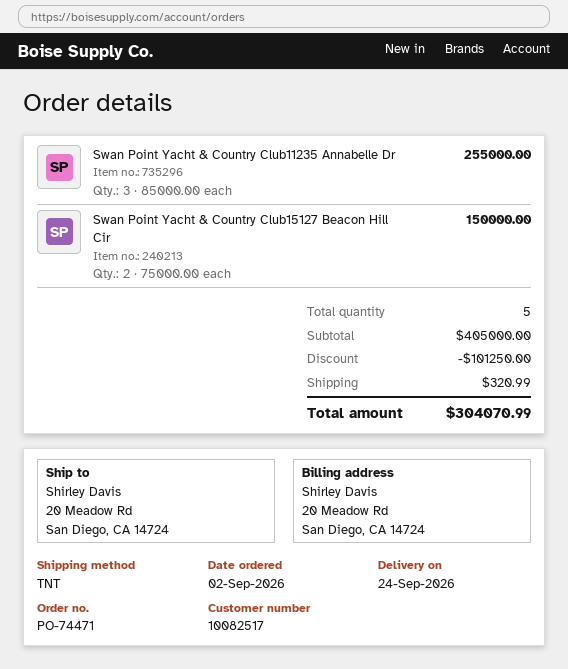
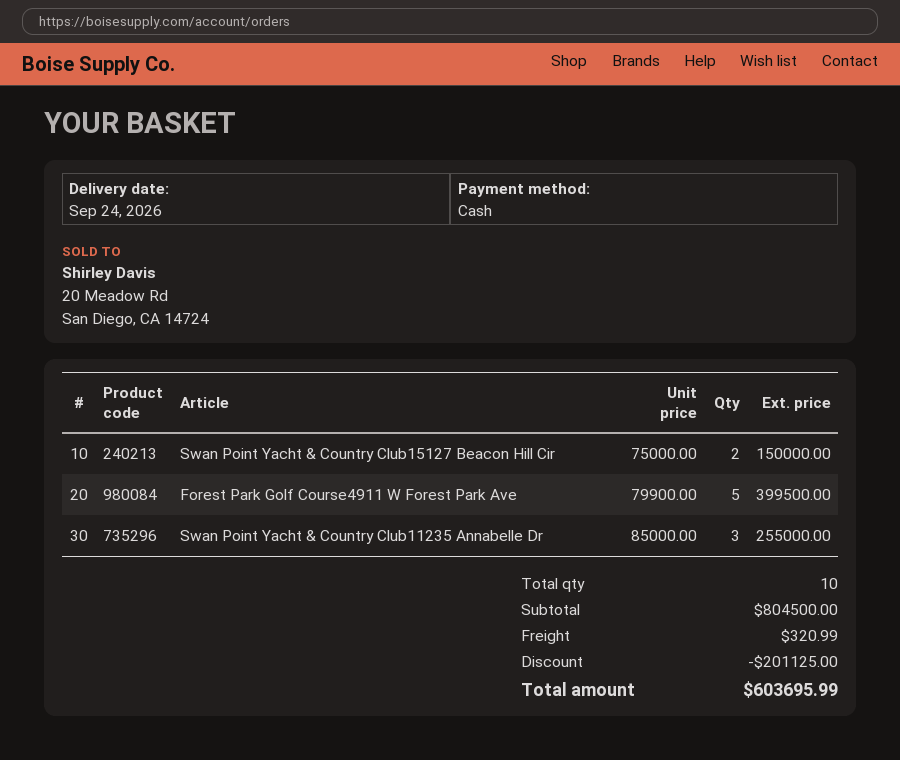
Forest Park Golf Course4911 W Forest Park Ave: none -> 5 x 79900.00 = 399500.00
total quantity: 5 -> 10
subtotal: 405000.00 -> 804500.00
discount: 101250.00 -> 201125.00
total: 304070.99 -> 603695.99

